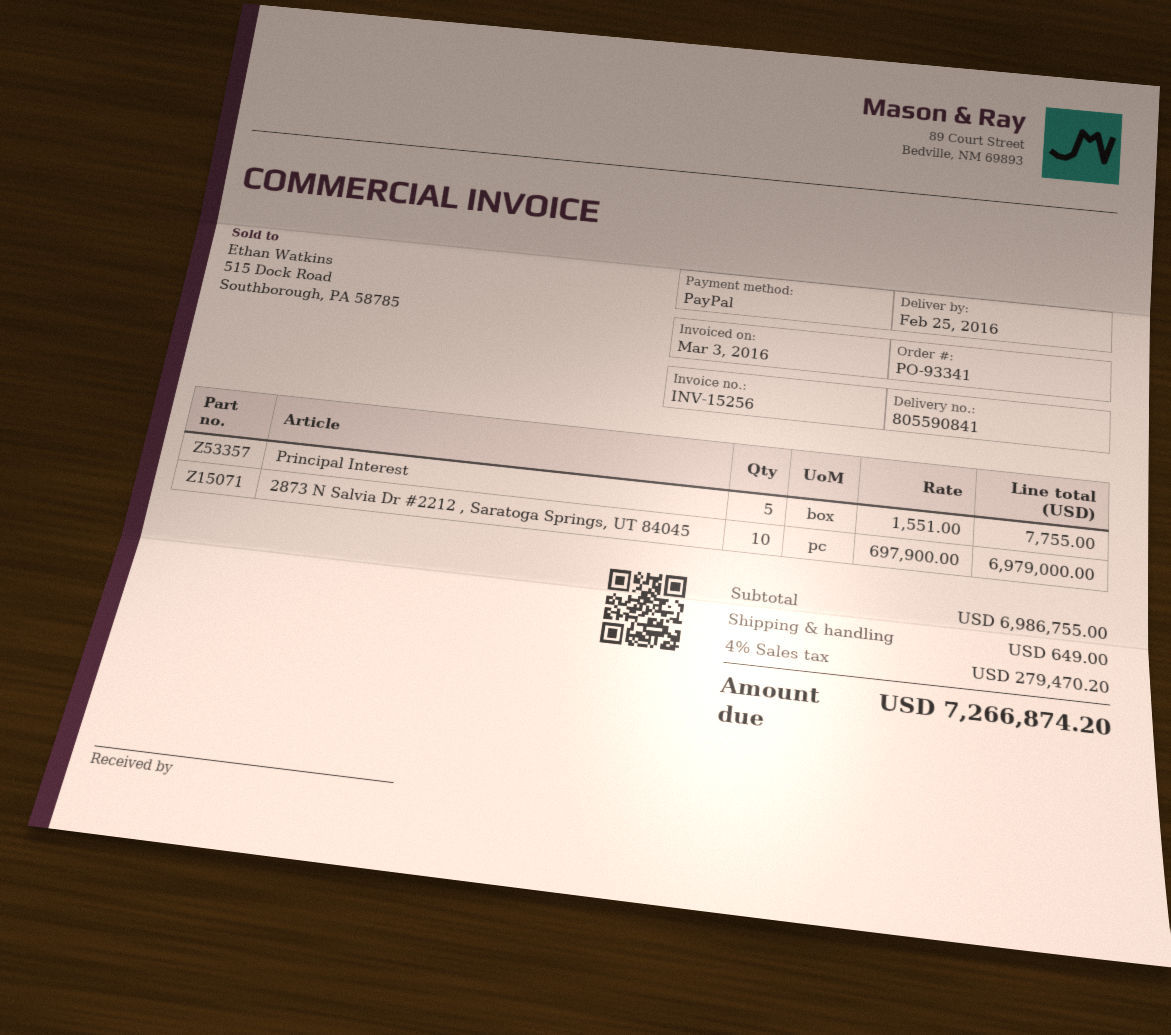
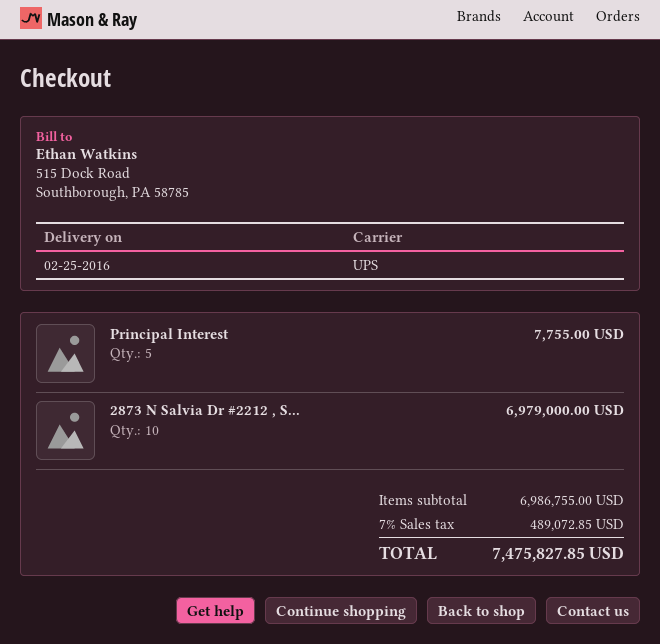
shipping: 649.00 -> none
tax: 4% = 279470.20 -> 7% = 489072.85
total: 7266874.20 -> 7475827.85

